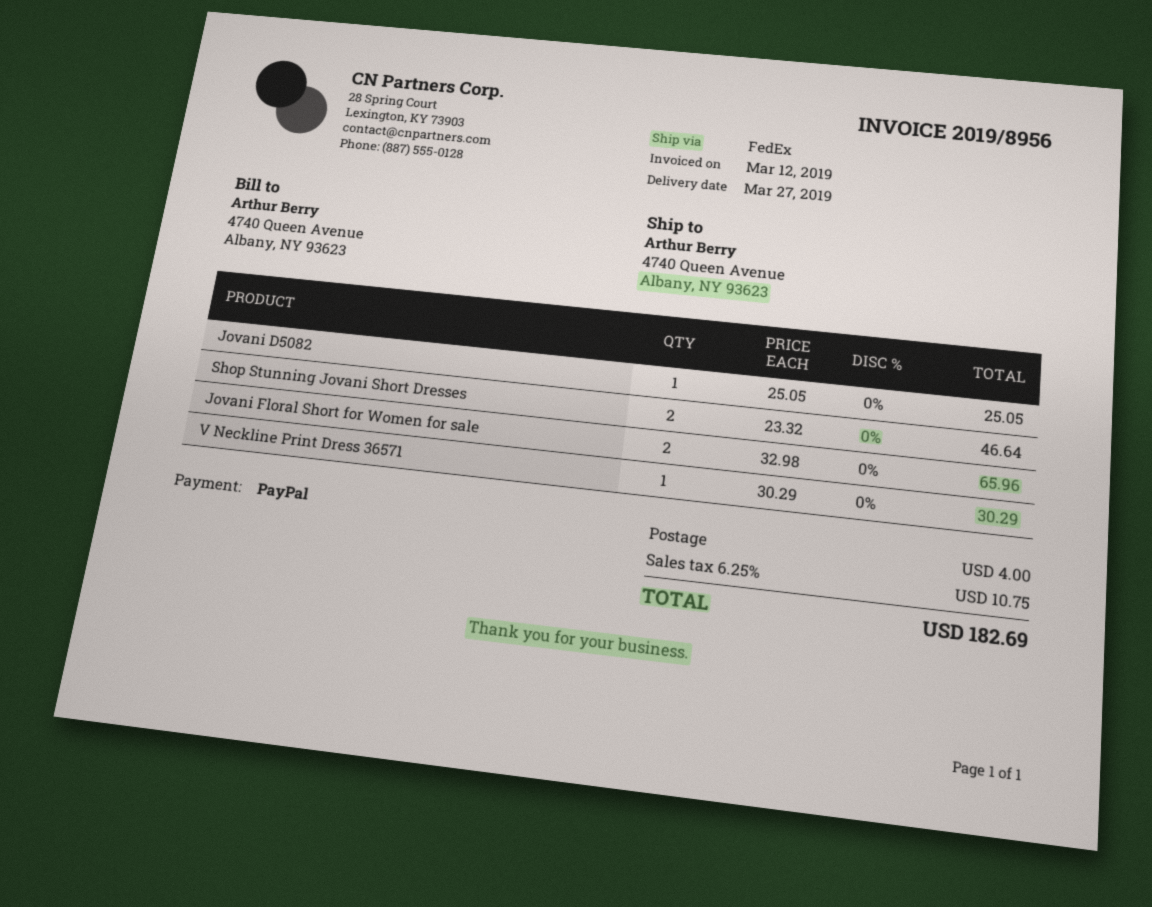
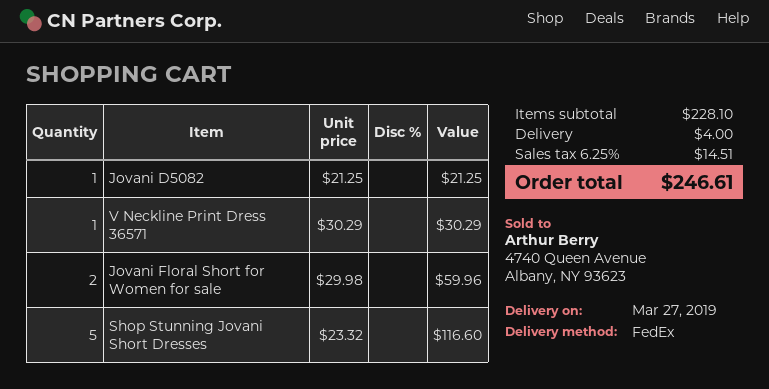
Jovani D5082: 1 x 25.05 = 25.05 -> 1 x 21.25 = 21.25
Shop Stunning Jovani Short Dresses: 2 x 23.32 = 46.64 -> 5 x 23.32 = 116.60
Jovani Floral Short for Women for sale: 2 x 32.98 = 65.96 -> 2 x 29.98 = 59.96
tax: 6.25% = 10.75 -> 6.25% = 14.51
total: 182.69 -> 246.61

